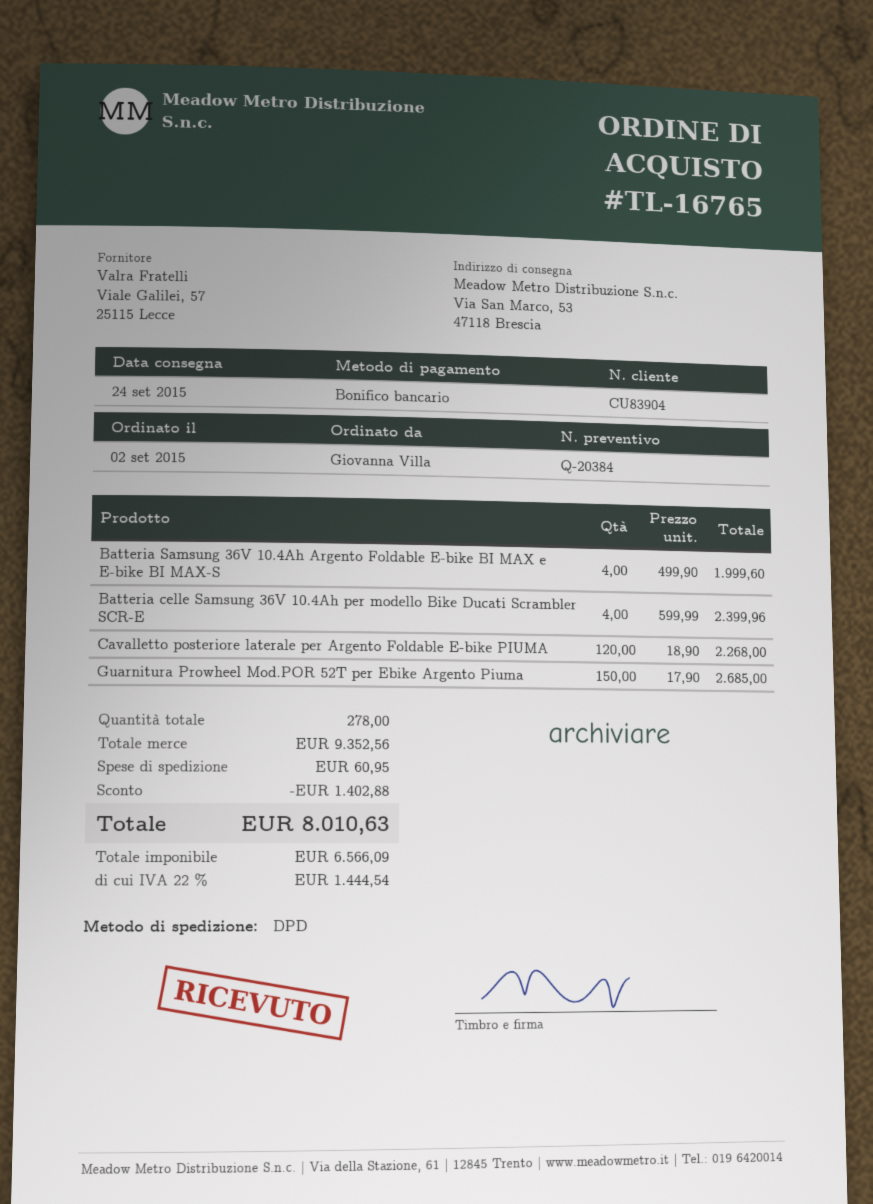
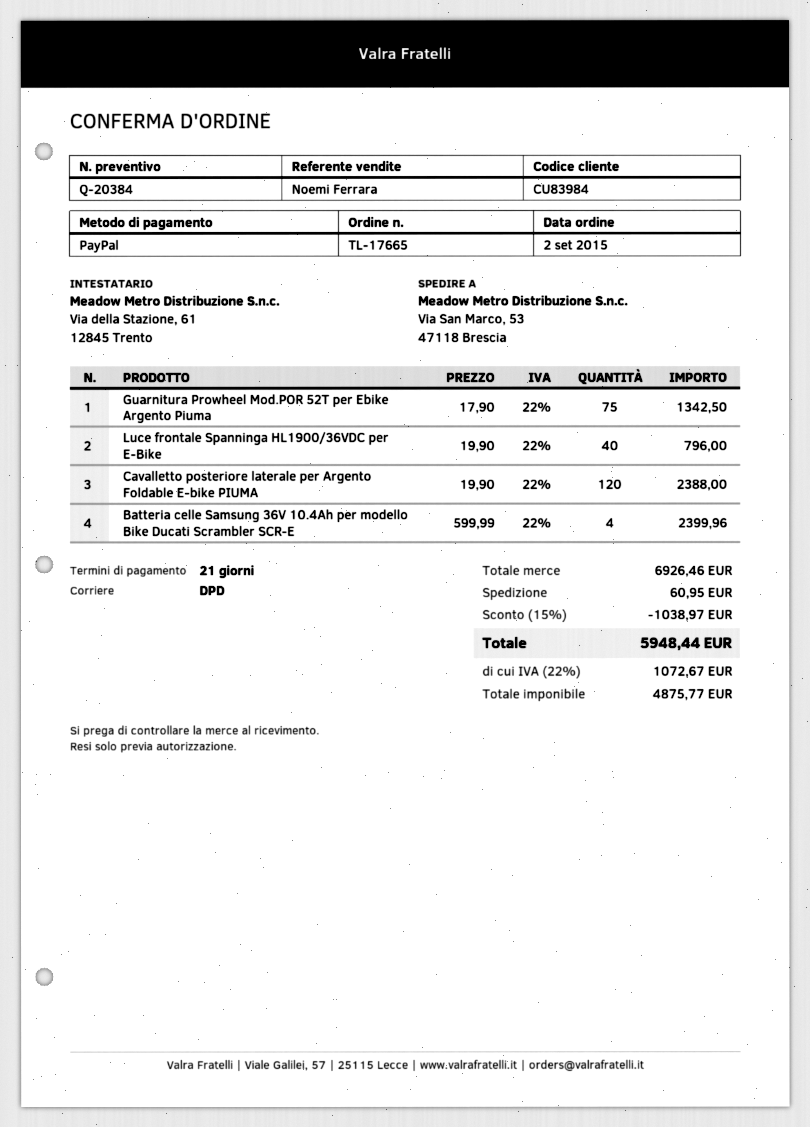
order number: TL-16765 -> TL-17665
customer number: CU83904 -> CU83984
payment method: bank transfer -> PayPal
Batteria Samsung 36V 10.4Ah Argento Foldable E-bike BI MAX e E-bike BI MAX-S: 4 x 499.90 = 1999.60 -> none
Cavalletto posteriore laterale per Argento Foldable E-bike PIUMA: 120 x 18.90 = 2268.00 -> 120 x 19.90 = 2388.00
Guarnitura Prowheel Mod.POR 52T per Ebike Argento Piuma: 150 x 17.90 = 2685.00 -> 75 x 17.90 = 1342.50
Luce frontale Spanninga HL1900/36VDC per E-Bike: none -> 40 x 19.90 = 796.00
subtotal: 9352.56 -> 6926.46
discount: 1402.88 -> 1038.97
net: 6566.09 -> 4875.77
tax: 22% = 1444.54 -> 22% = 1072.67
total: 8010.63 -> 5948.44

